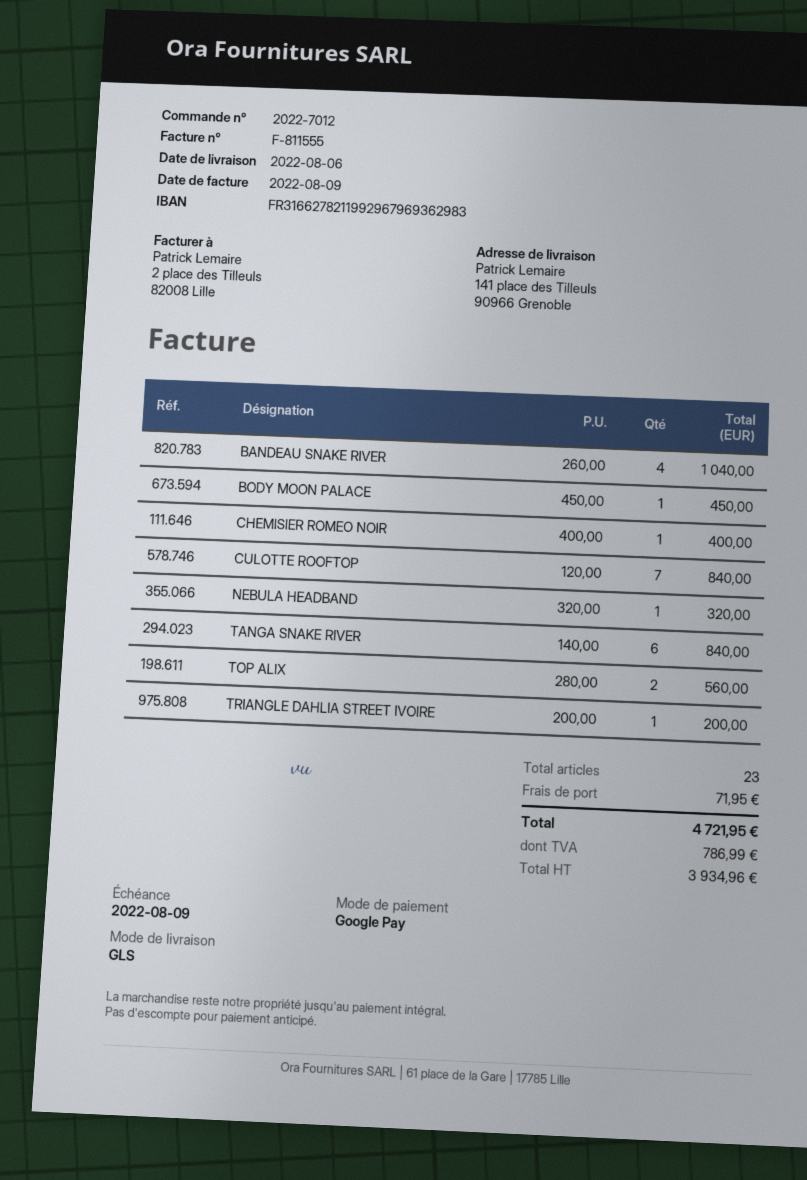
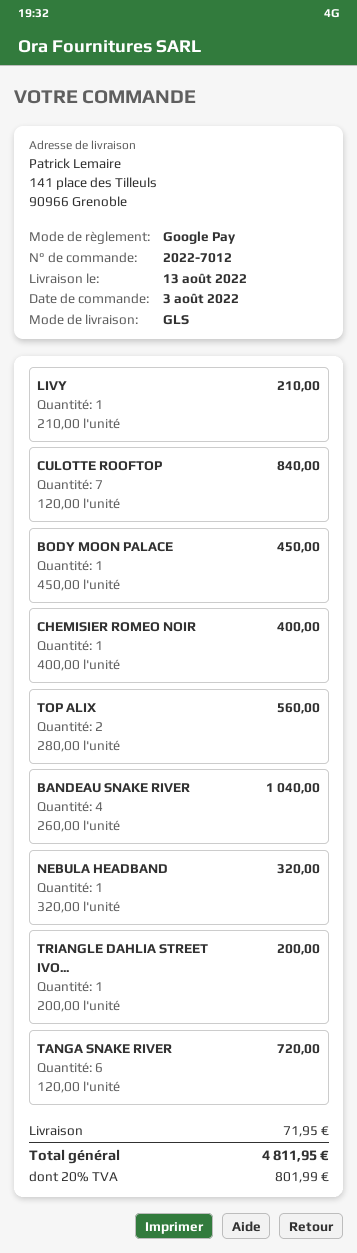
delivery date: 2022-08-06 -> 2022-08-13
TANGA SNAKE RIVER: 6 x 140.00 = 840.00 -> 6 x 120.00 = 720.00
LIVY: none -> 1 x 210.00 = 210.00
tax: 786.99 -> 801.99
total: 4721.95 -> 4811.95

